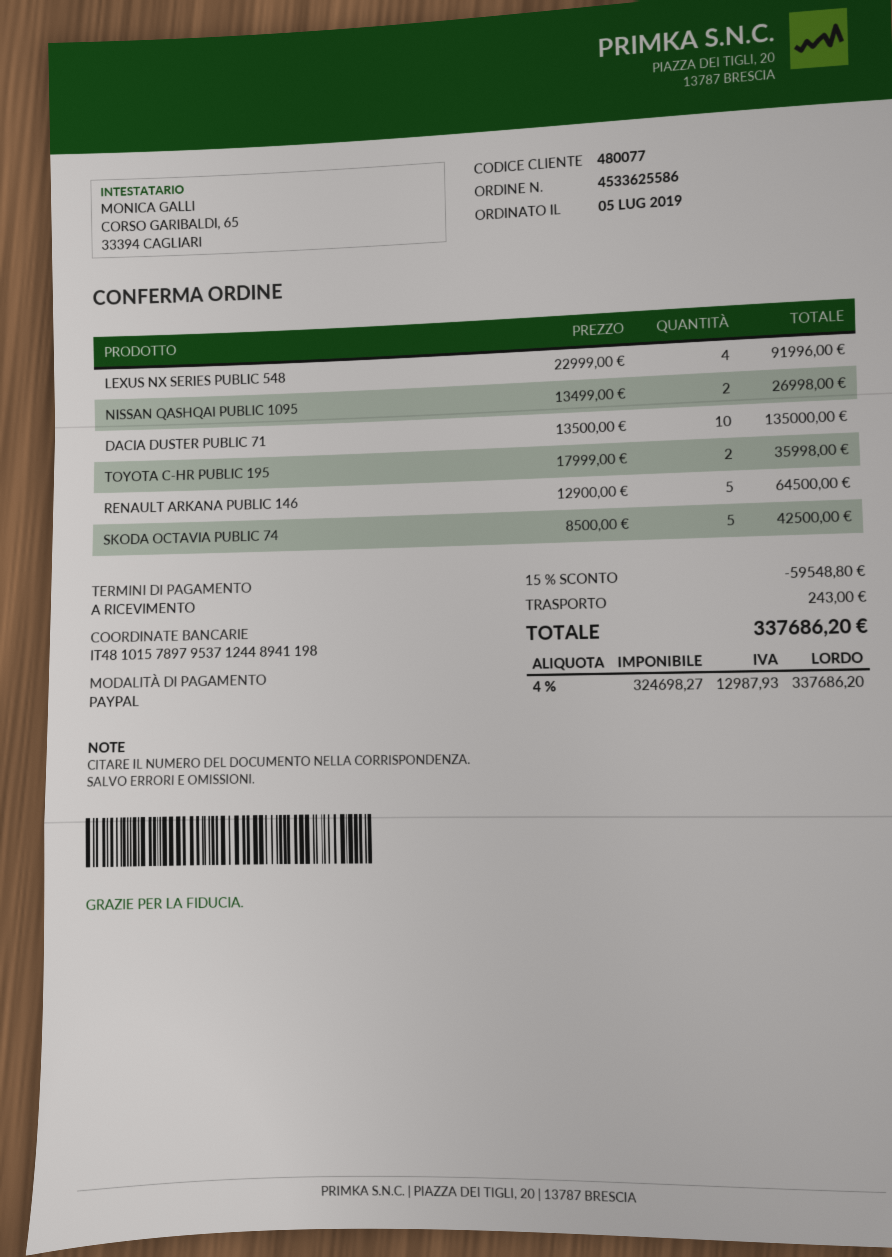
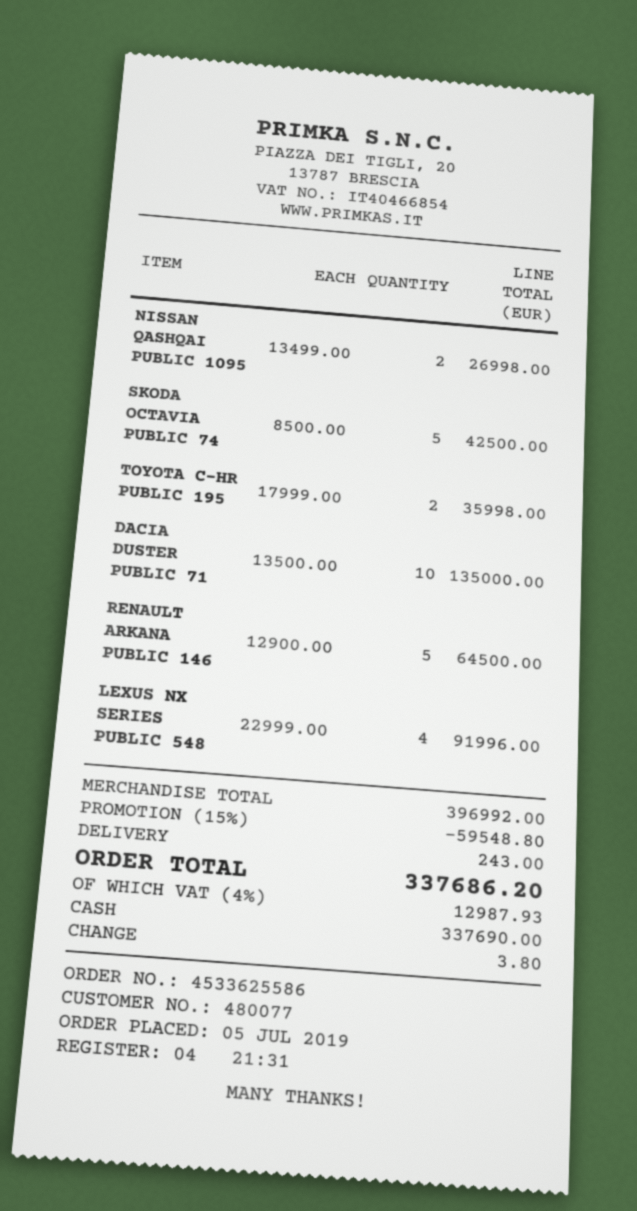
payment method: PayPal -> cash

